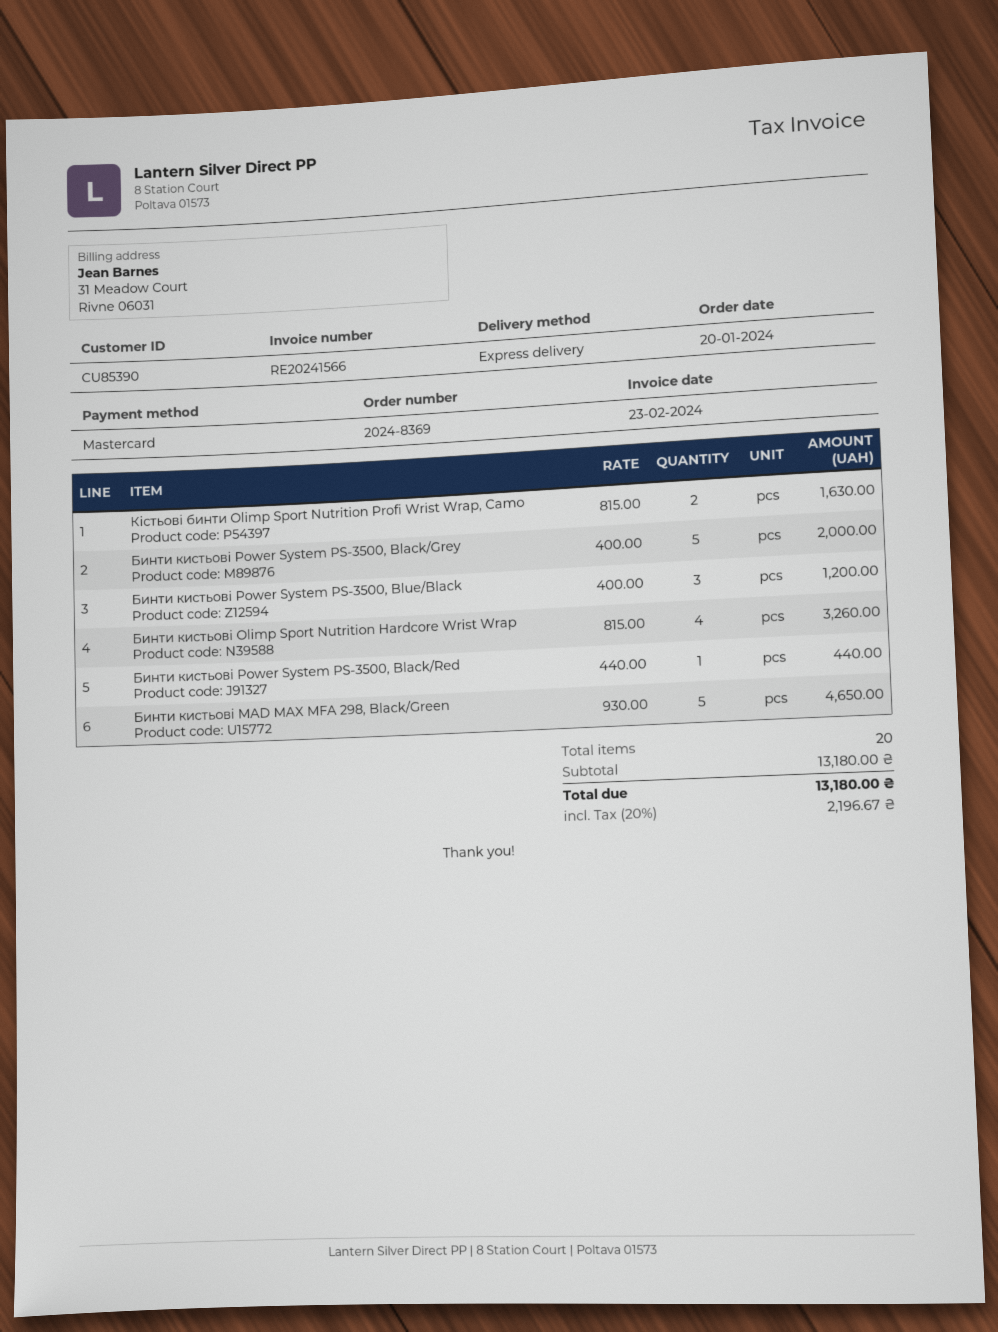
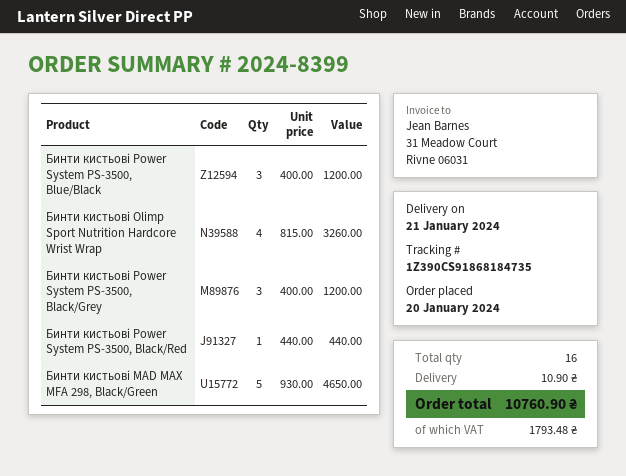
order number: 2024-8369 -> 2024-8399
Кістьові бинти Olimp Sport Nutrition Profi Wrist Wrap, Camo: 2 x 815.00 = 1630.00 -> none
Бинти кистьові Power System PS-3500, Black/Grey: 5 x 400.00 = 2000.00 -> 3 x 400.00 = 1200.00
total quantity: 20 -> 16
shipping: none -> 10.90
tax: 2196.67 -> 1793.48
total: 13180.00 -> 10760.90

